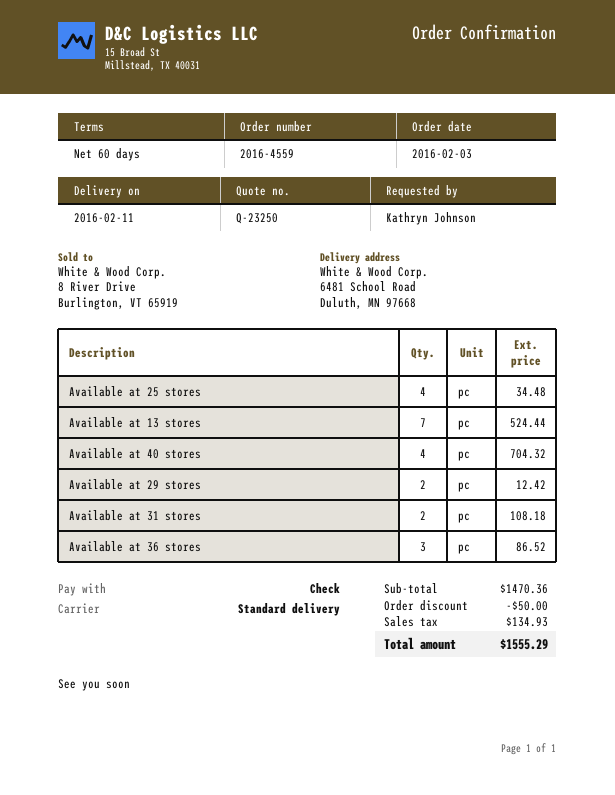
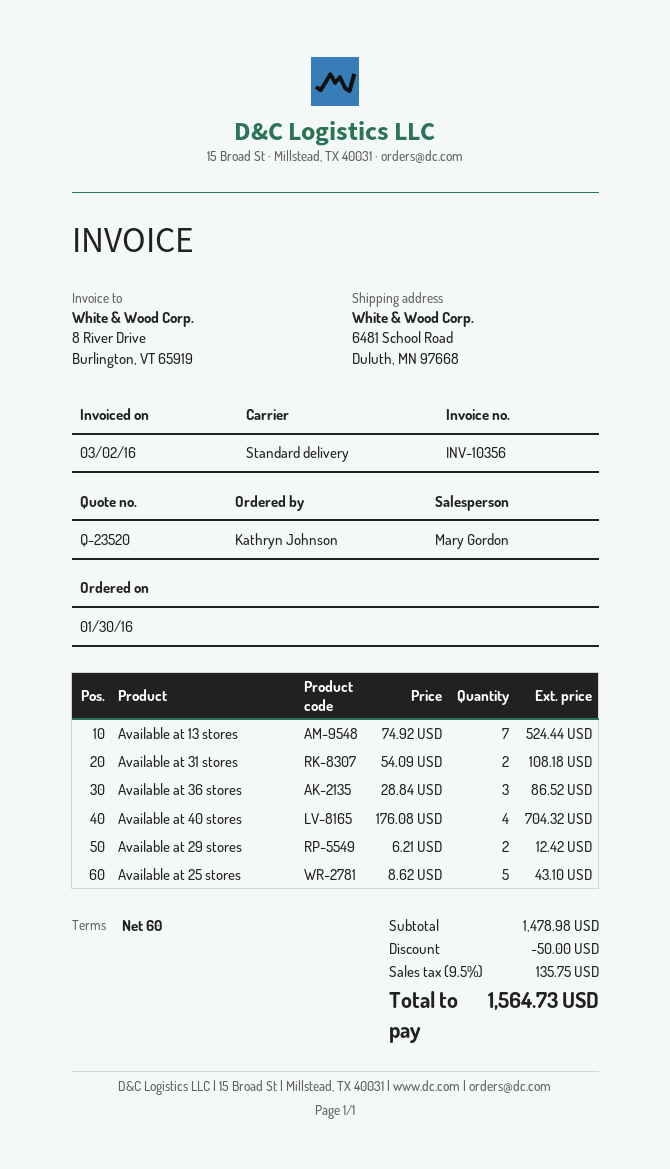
quote number: Q-23250 -> Q-23520
order date: 2016-02-03 -> 2016-01-30
Available at 25 stores: 4 for 34.48 -> 5 for 43.10
subtotal: 1470.36 -> 1478.98
tax: 134.93 -> 135.75
total: 1555.29 -> 1564.73

